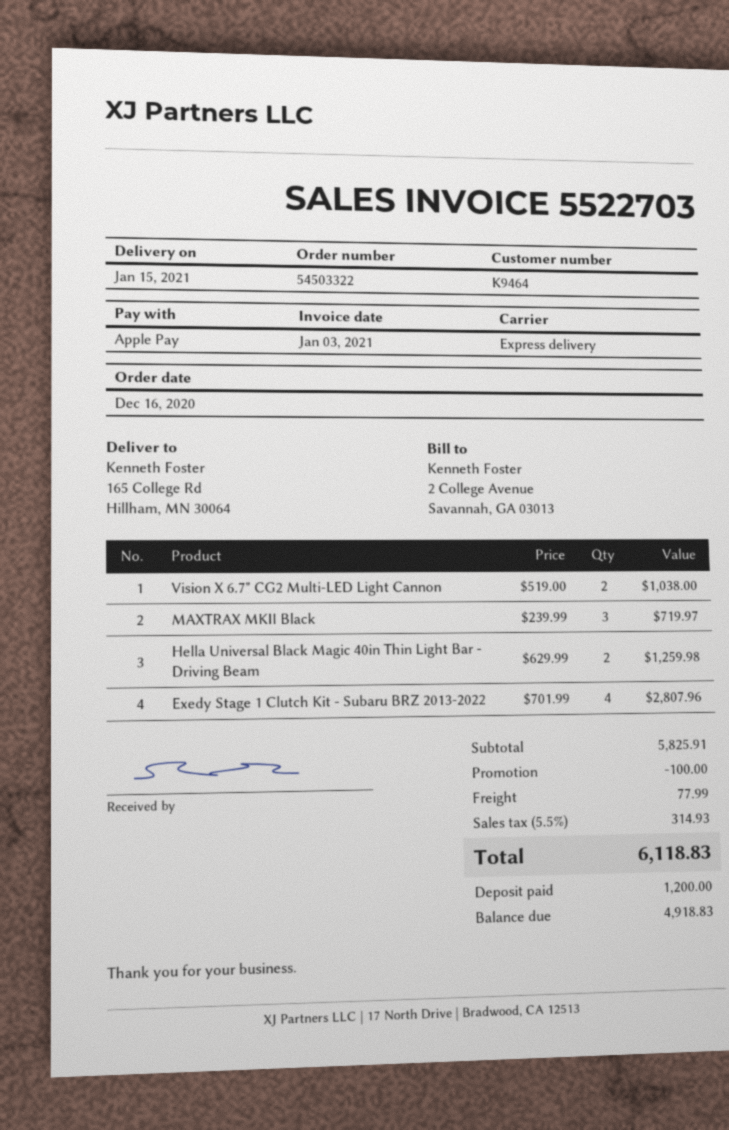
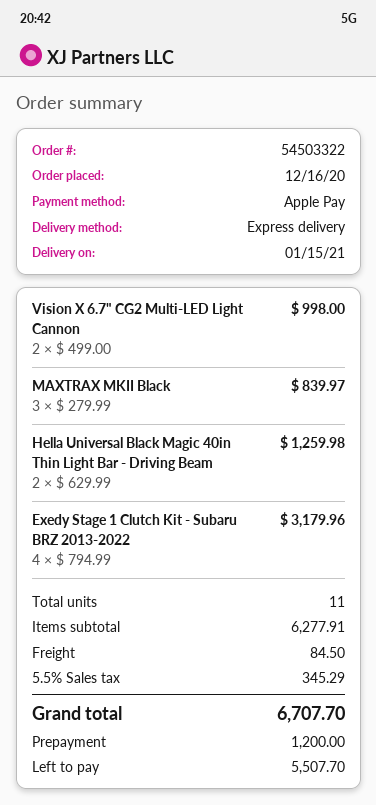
Vision X 6.7" CG2 Multi-LED Light Cannon: 2 x 519.00 = 1038.00 -> 2 x 499.00 = 998.00
MAXTRAX MKII Black: 3 x 239.99 = 719.97 -> 3 x 279.99 = 839.97
Exedy Stage 1 Clutch Kit - Subaru BRZ 2013-2022: 4 x 701.99 = 2807.96 -> 4 x 794.99 = 3179.96
subtotal: 5825.91 -> 6277.91
discount: 100.00 -> none
shipping: 77.99 -> 84.50
tax: 5.5% = 314.93 -> 5.5% = 345.29
total: 6118.83 -> 6707.70
balance: 4918.83 -> 5507.70

